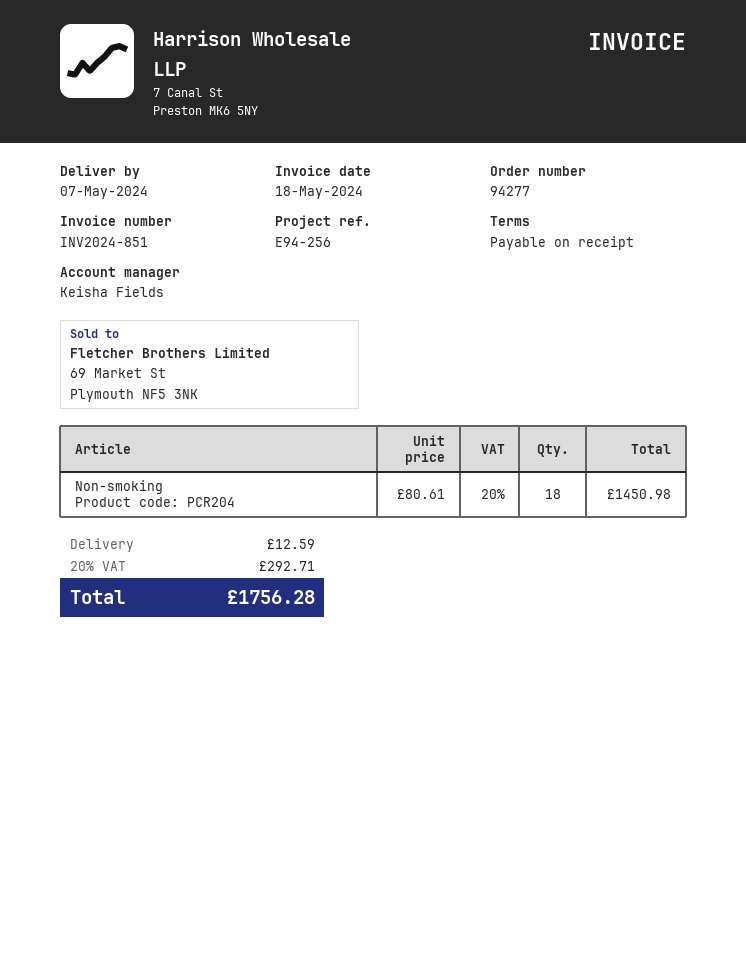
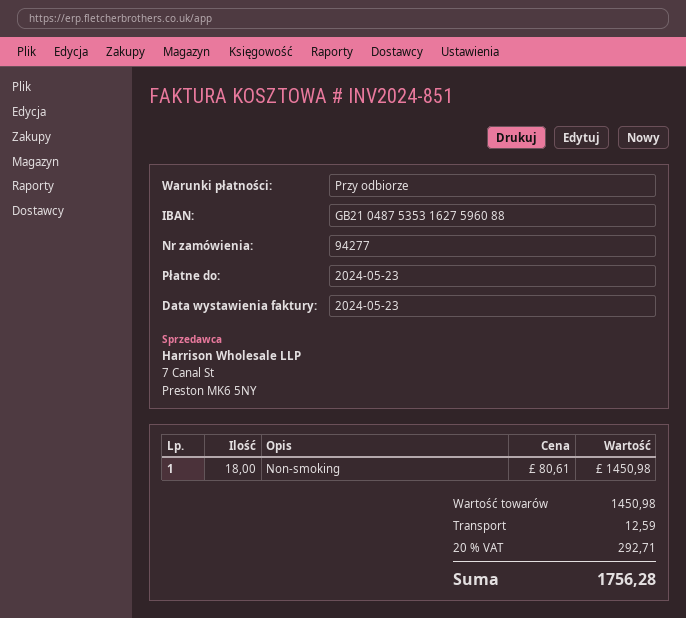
invoice date: 2024-05-18 -> 2024-05-23

